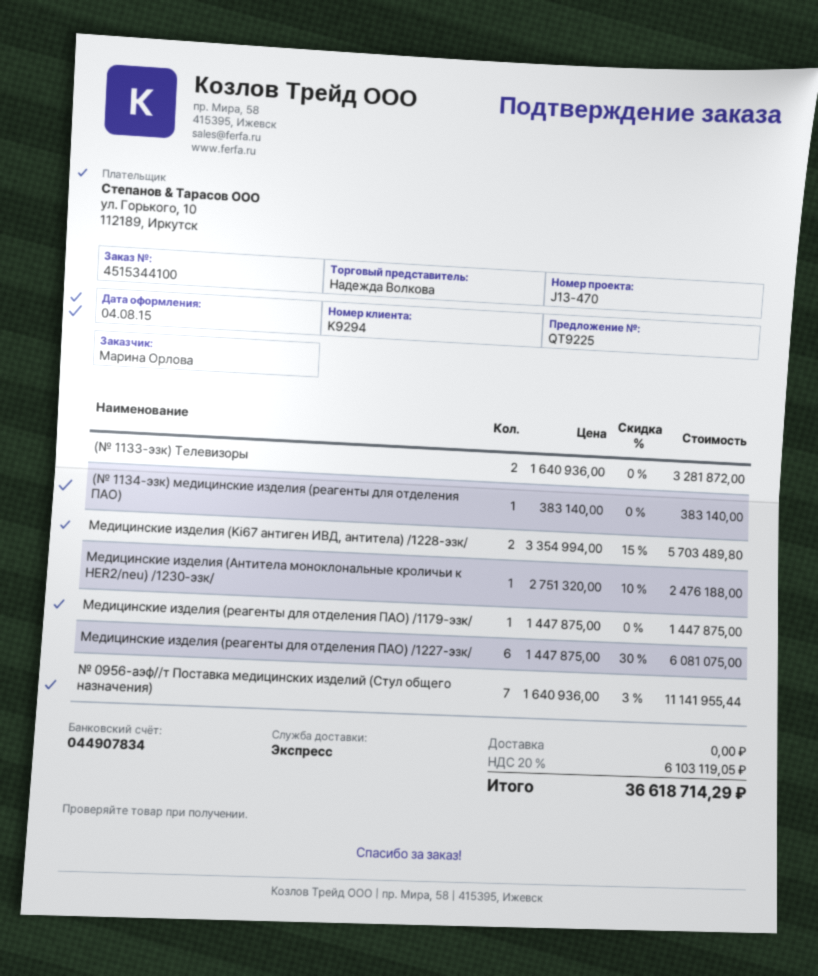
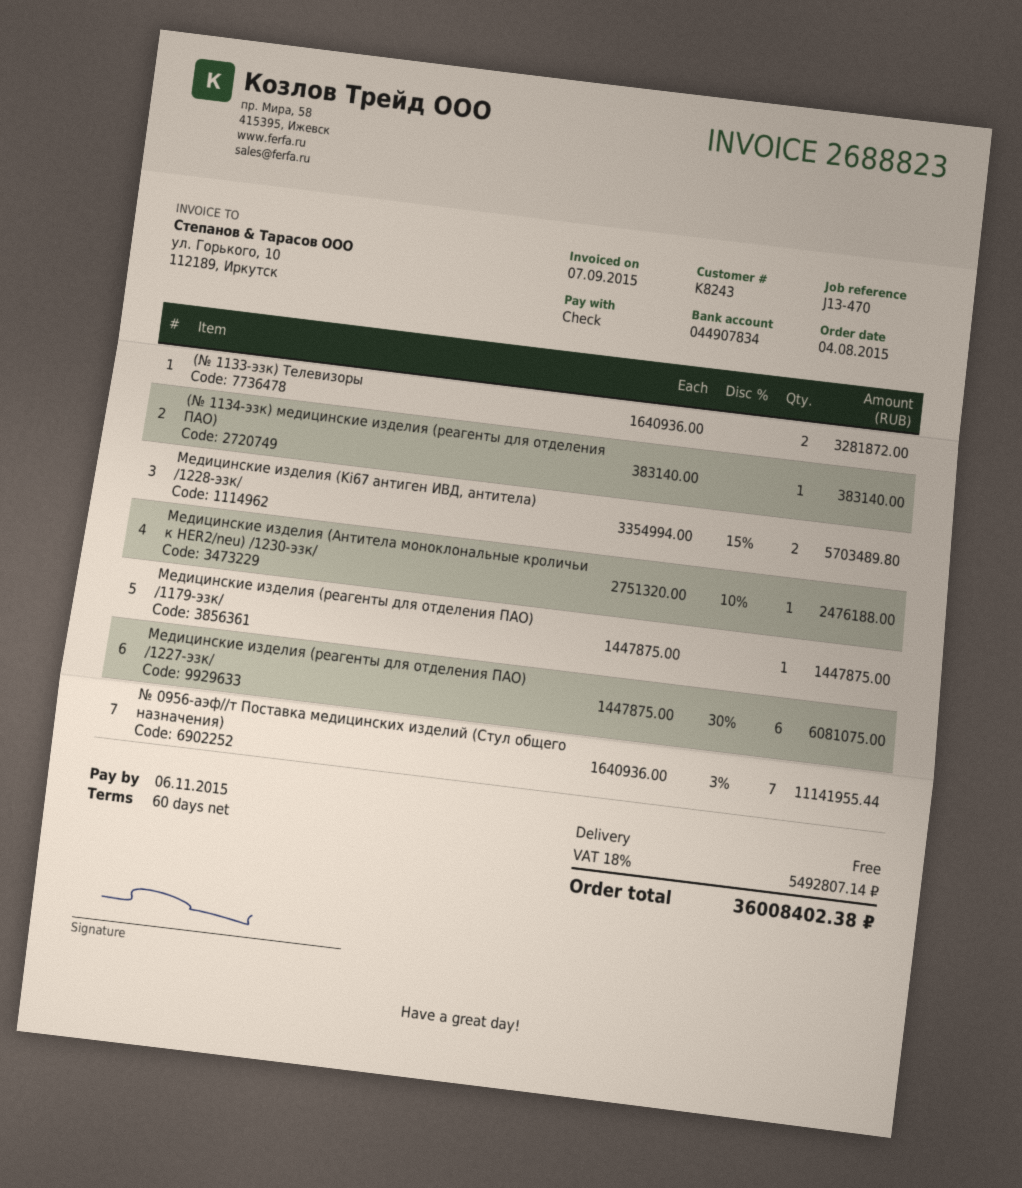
customer number: K9294 -> K8243
tax: 20% = 6103119.05 -> 18% = 5492807.14
total: 36618714.29 -> 36008402.38

